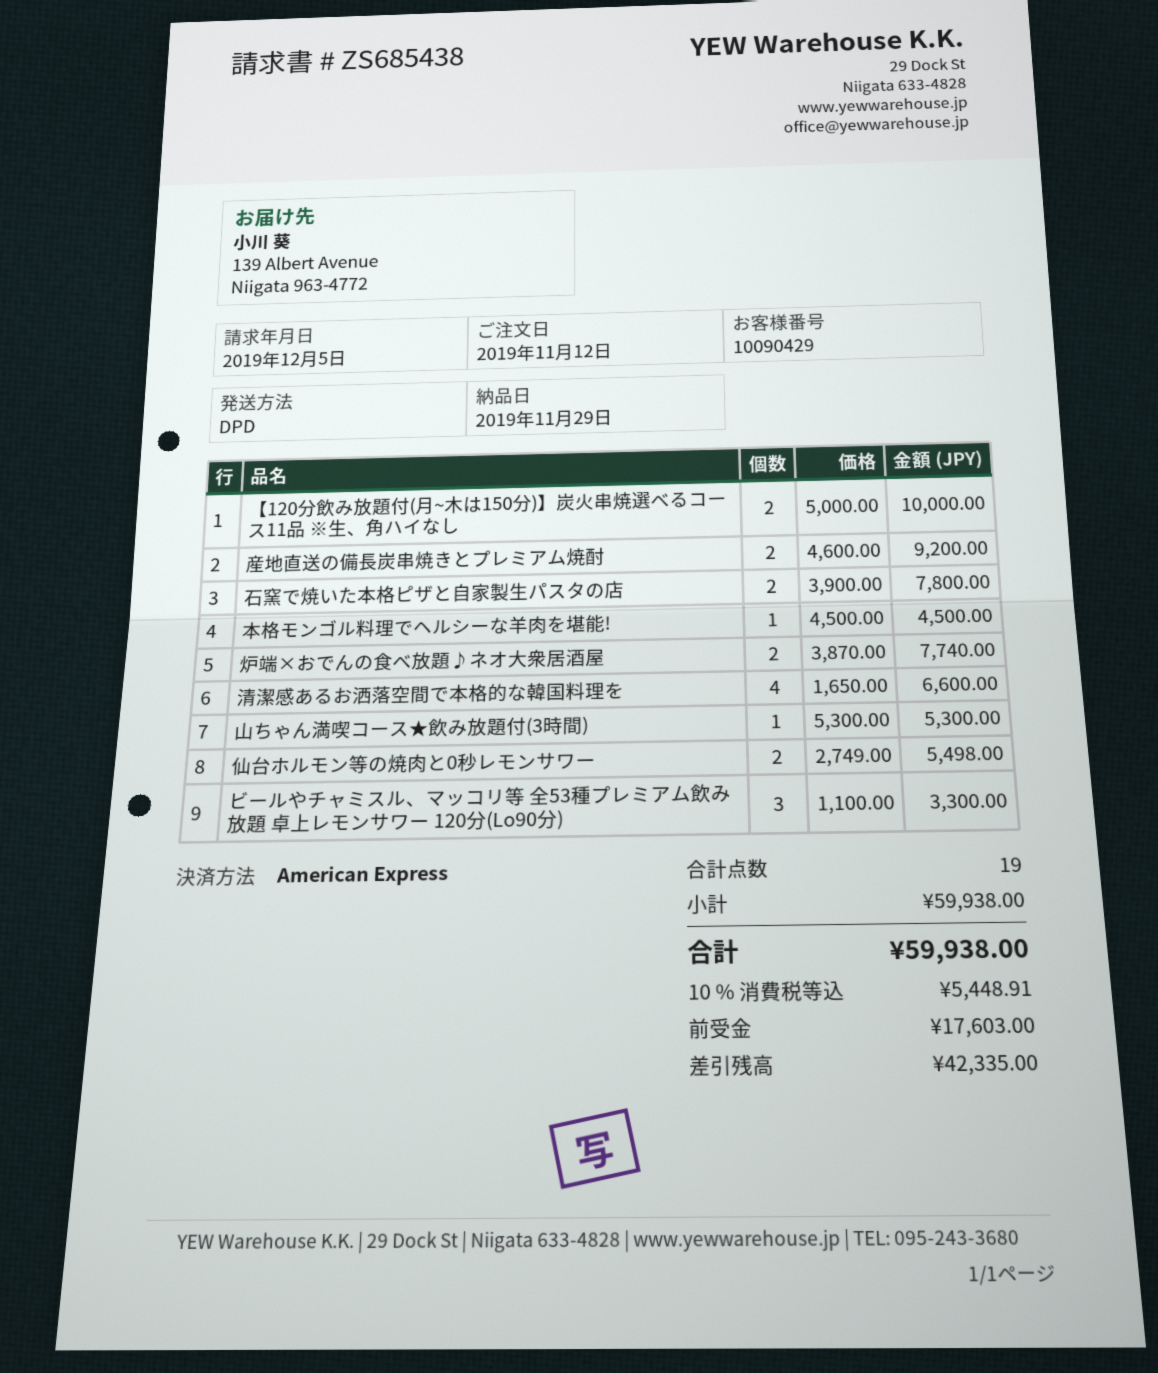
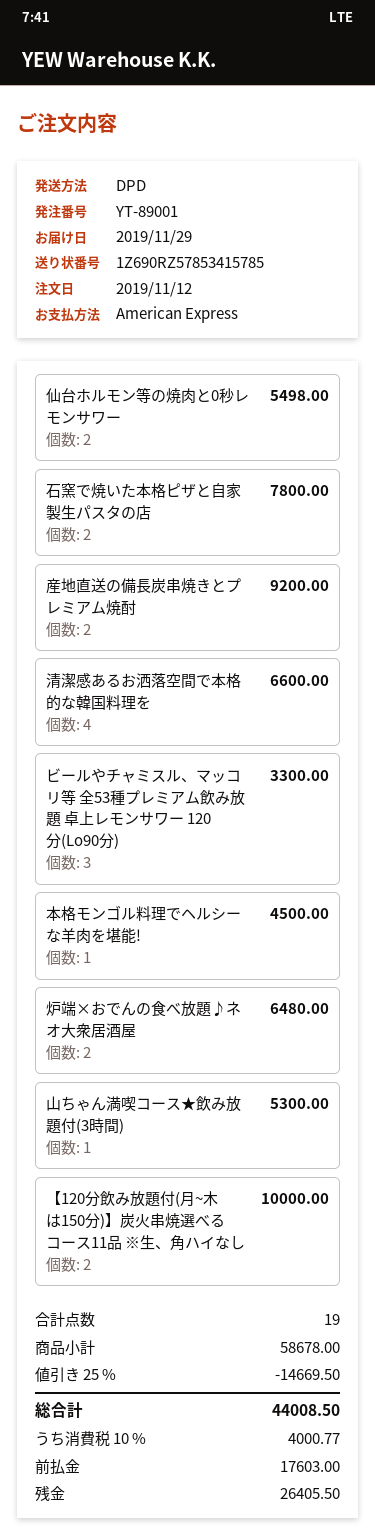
炉端×おでんの食べ放題♪ネオ大衆居酒屋: 2 for 7740.00 -> 2 for 6480.00
subtotal: 59938.00 -> 58678.00
discount: none -> 25% = 14669.50
tax: 10% = 5448.91 -> 10% = 4000.77
total: 59938.00 -> 44008.50
balance: 42335.00 -> 26405.50

